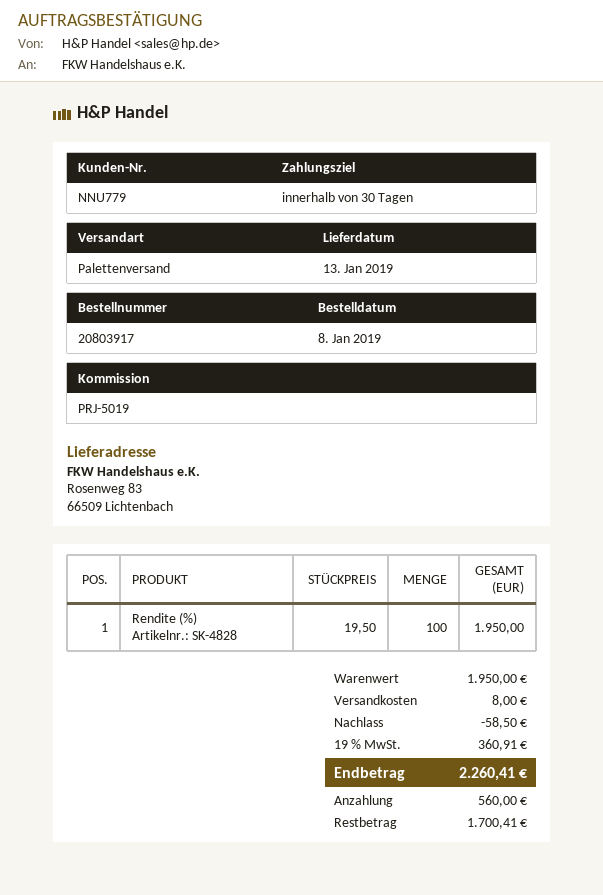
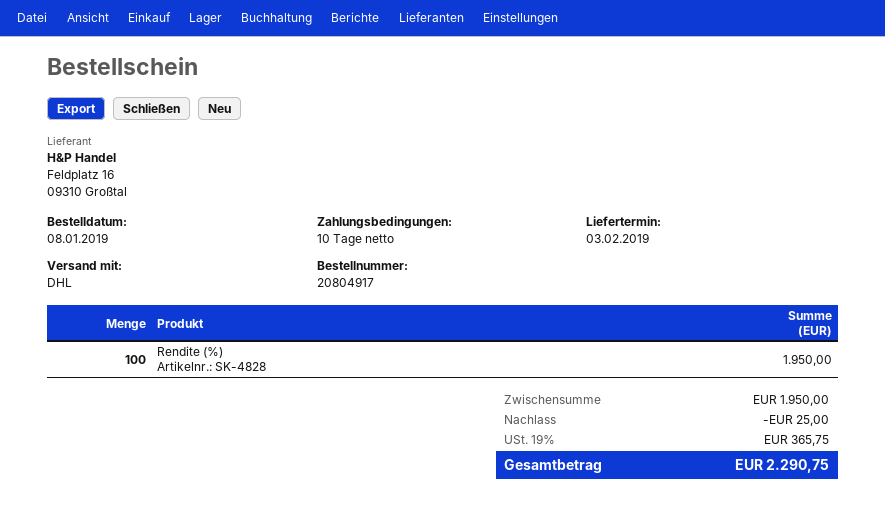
order number: 20803917 -> 20804917
delivery date: 2019-01-13 -> 2019-02-03
payment terms: 30 days -> 10 days
shipping method: pallet freight -> DHL
discount: 58.50 -> 25.00
shipping: 8.00 -> none
tax: 19% = 360.91 -> 19% = 365.75
total: 2260.41 -> 2290.75

